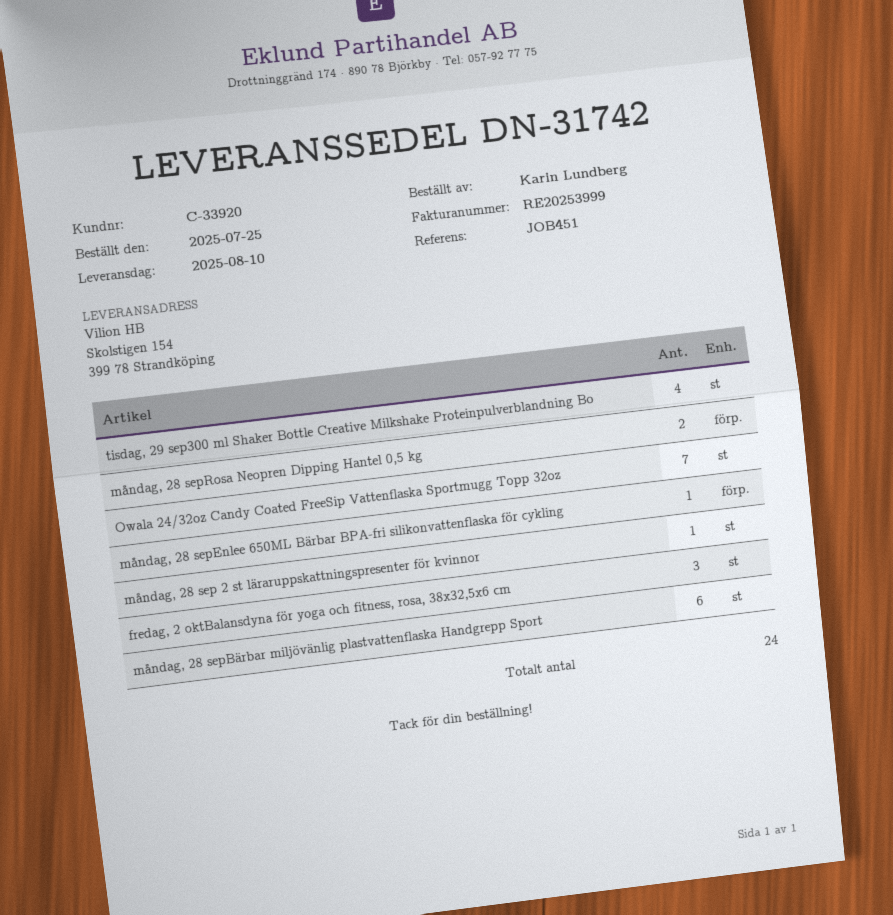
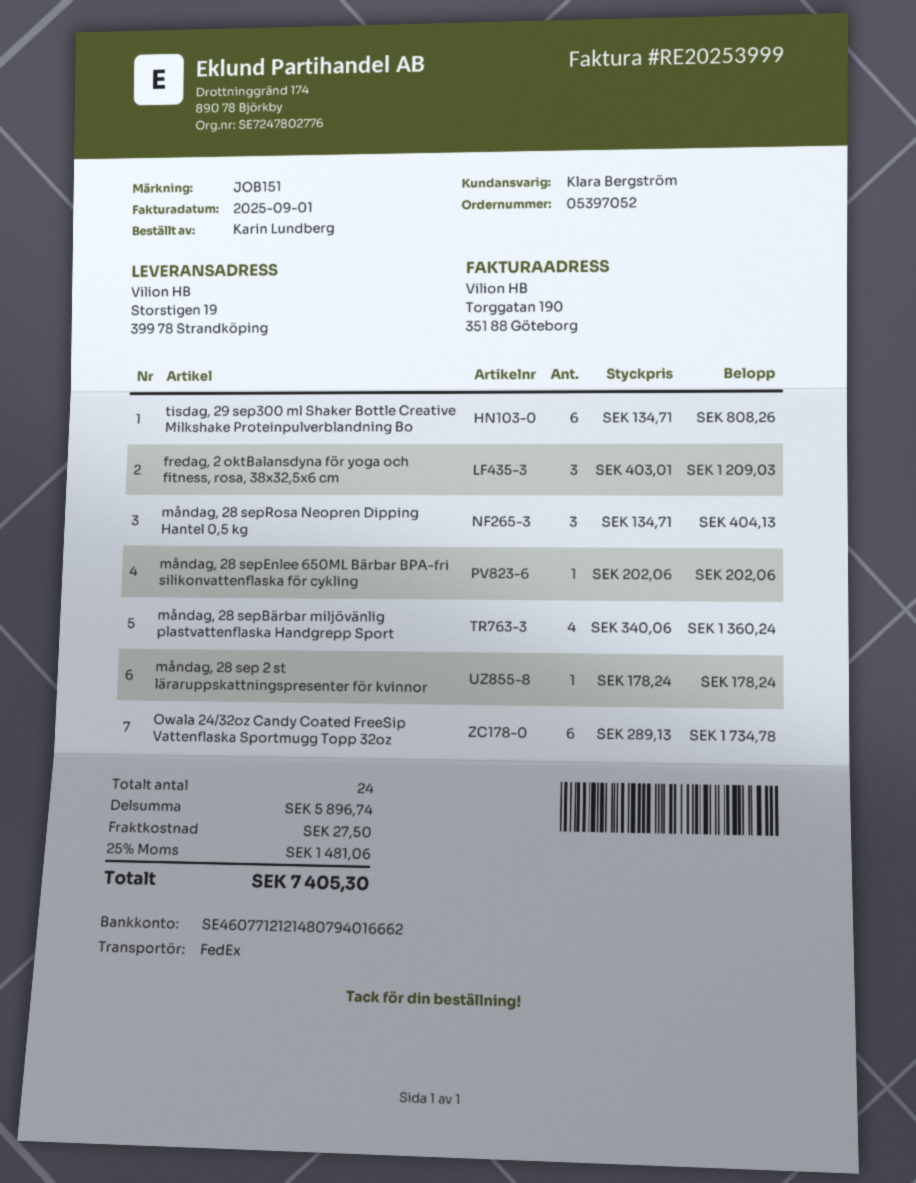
reference: JOB451 -> JOB151
ship to: Skolstigen 154, 399 78 Strandköping -> Storstigen 19, 399 78 Strandköping
tisdag, 29 sep300 ml Shaker Bottle Creative Milkshake Proteinpulverblandning Bo: 4 -> 6
måndag, 28 sepRosa Neopren Dipping Hantel 0,5 kg: 2 -> 3
Owala 24/32oz Candy Coated FreeSip Vattenflaska Sportmugg Topp 32oz: 7 -> 6
måndag, 28 sepBärbar miljövänlig plastvattenflaska Handgrepp Sport: 6 -> 4

